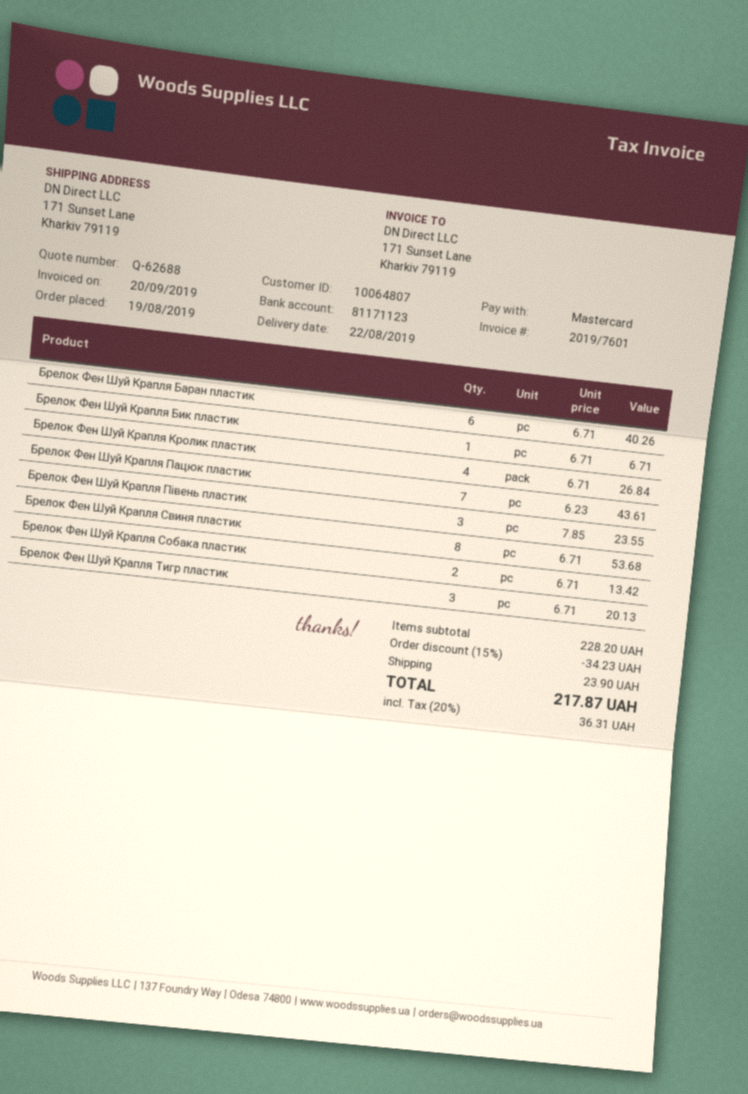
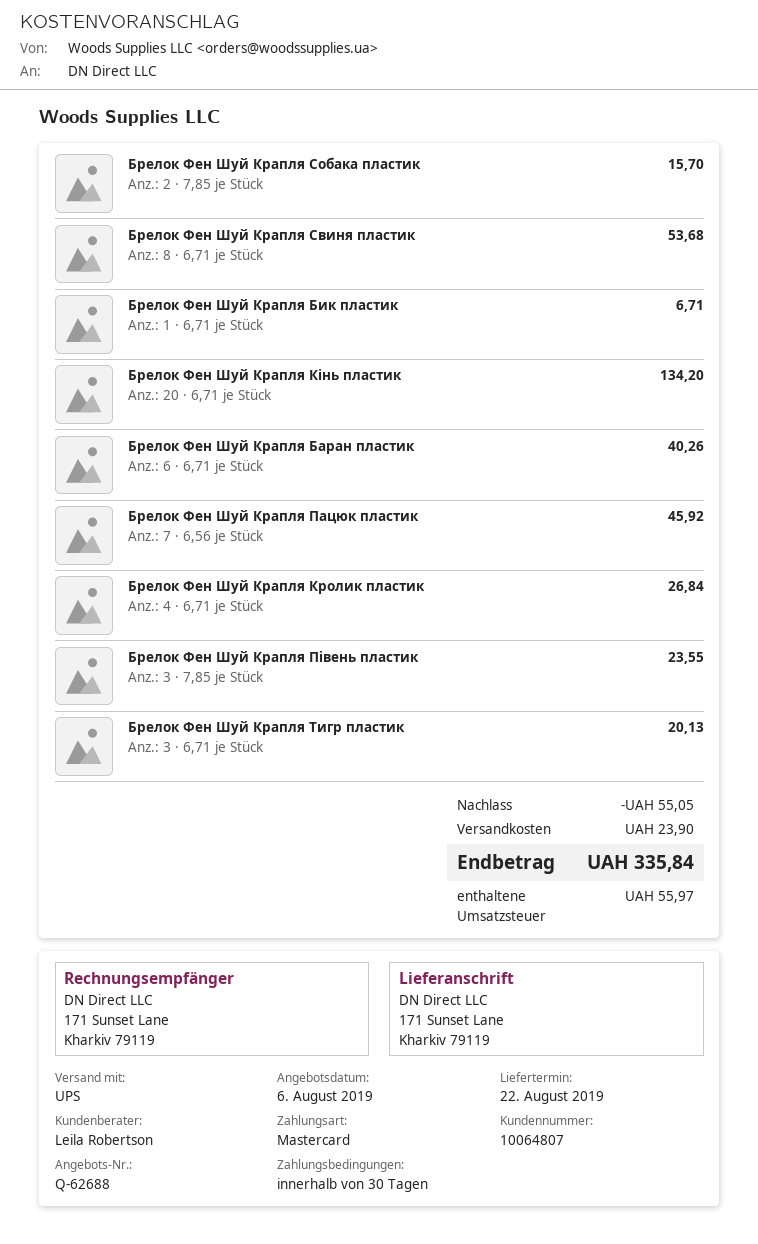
Брелок Фен Шуй Крапля Пацюк пластик: 7 x 6.23 = 43.61 -> 7 x 6.56 = 45.92
Брелок Фен Шуй Крапля Собака пластик: 2 x 6.71 = 13.42 -> 2 x 7.85 = 15.70
Брелок Фен Шуй Крапля Кінь пластик: none -> 20 x 6.71 = 134.20
discount: 34.23 -> 55.05
tax: 36.31 -> 55.97
total: 217.87 -> 335.84

